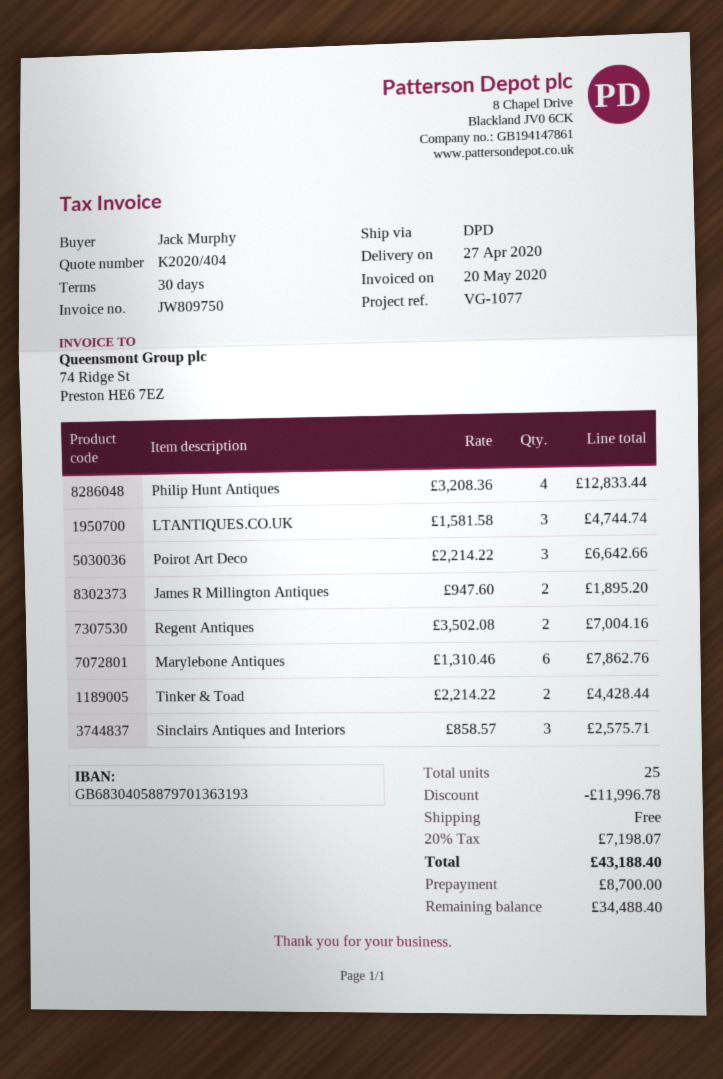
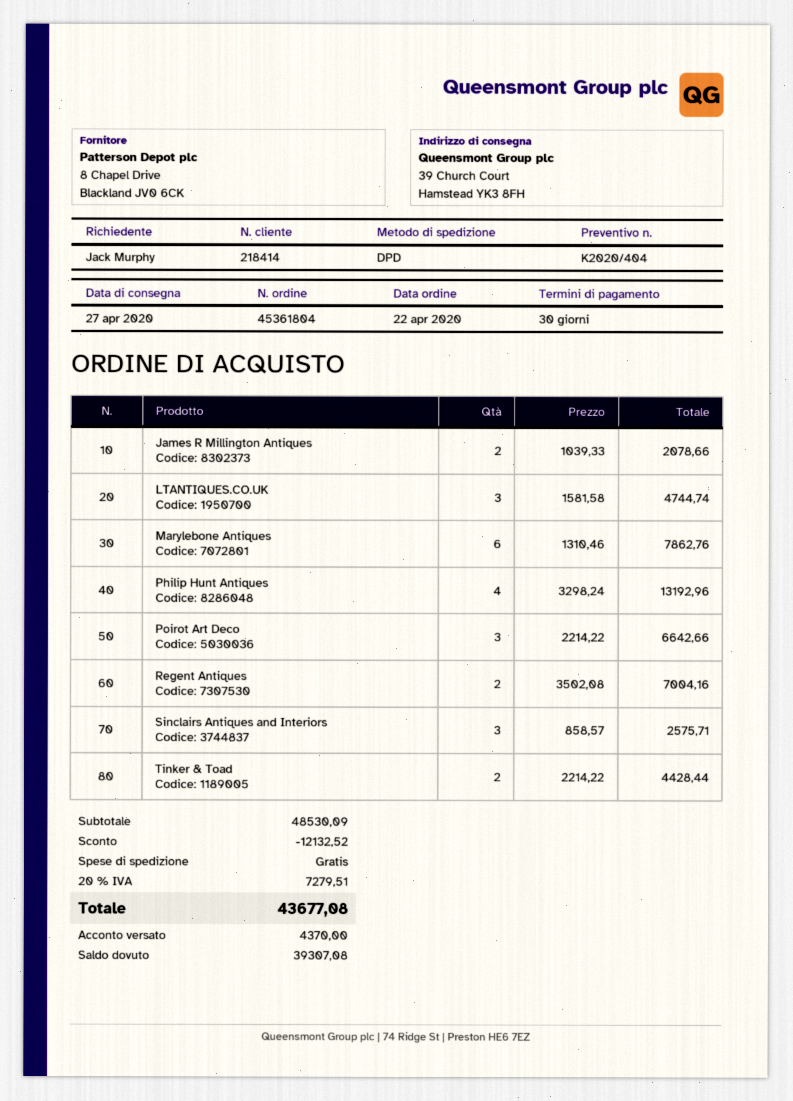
Philip Hunt Antiques: 4 x 3208.36 = 12833.44 -> 4 x 3298.24 = 13192.96
James R Millington Antiques: 2 x 947.60 = 1895.20 -> 2 x 1039.33 = 2078.66
discount: 11996.78 -> 12132.52
tax: 20% = 7198.07 -> 20% = 7279.51
total: 43188.40 -> 43677.08
deposit: 8700.00 -> 4370.00
balance: 34488.40 -> 39307.08

